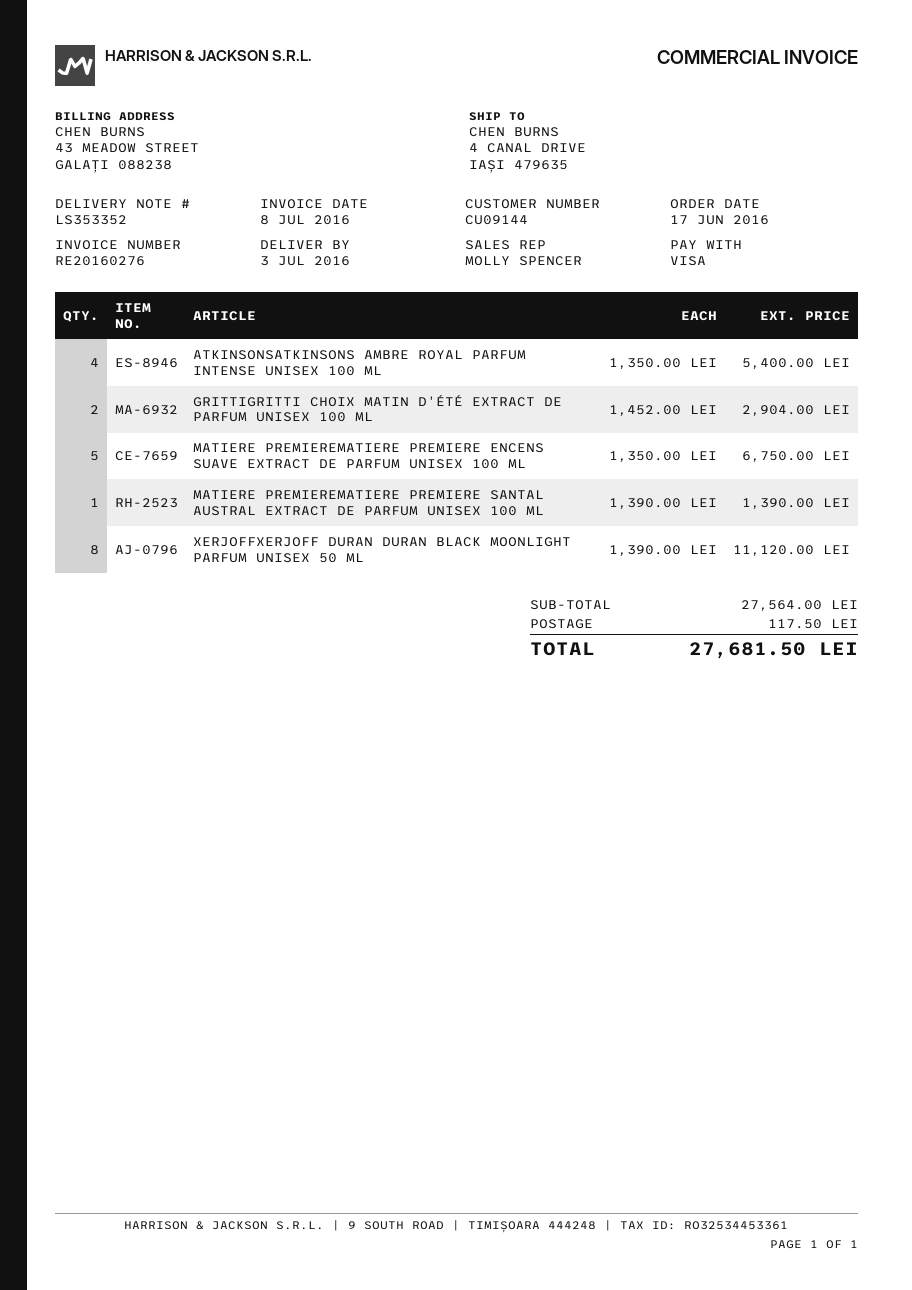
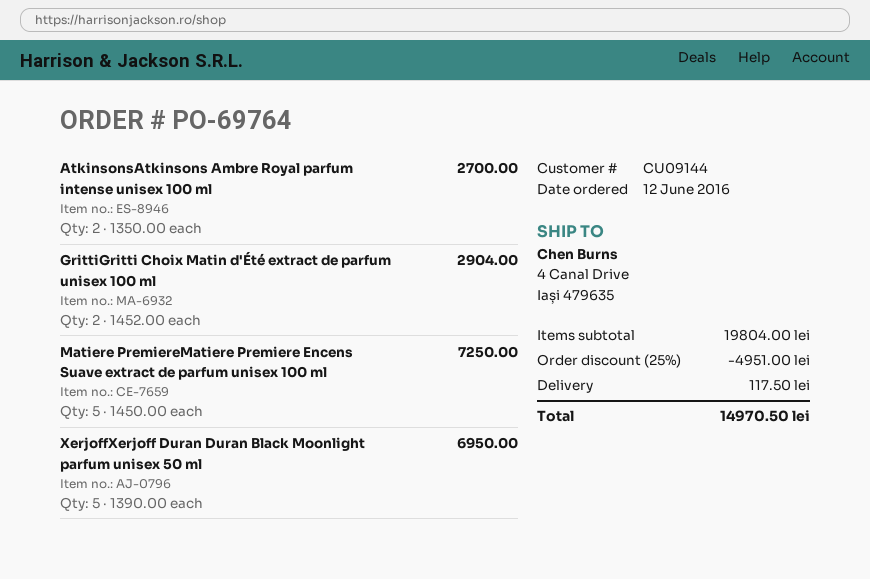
order date: 2016-06-17 -> 2016-06-12
ATKINSONSATKINSONS AMBRE ROYAL PARFUM INTENSE UNISEX 100 ML: 4 x 1350.00 = 5400.00 -> 2 x 1350.00 = 2700.00
MATIERE PREMIEREMATIERE PREMIERE ENCENS SUAVE EXTRACT DE PARFUM UNISEX 100 ML: 5 x 1350.00 = 6750.00 -> 5 x 1450.00 = 7250.00
MATIERE PREMIEREMATIERE PREMIERE SANTAL AUSTRAL EXTRACT DE PARFUM UNISEX 100 ML: 1 x 1390.00 = 1390.00 -> none
XERJOFFXERJOFF DURAN DURAN BLACK MOONLIGHT PARFUM UNISEX 50 ML: 8 x 1390.00 = 11120.00 -> 5 x 1390.00 = 6950.00
subtotal: 27564.00 -> 19804.00
discount: none -> 25% = 4951.00
total: 27681.50 -> 14970.50

